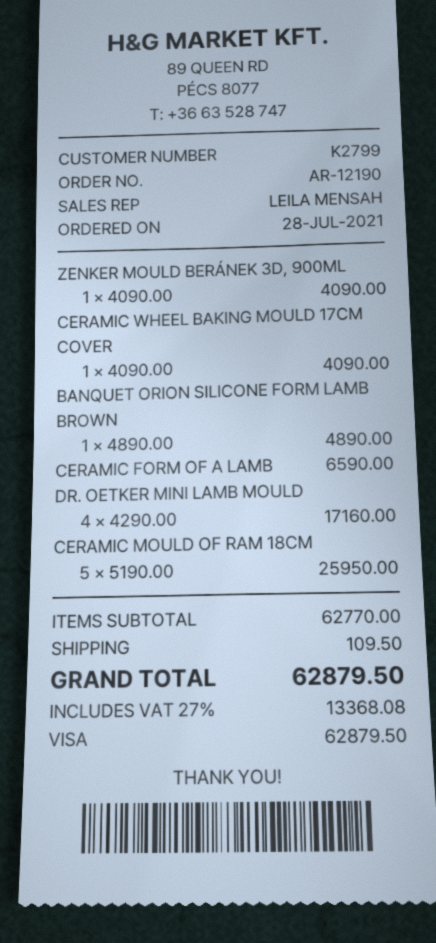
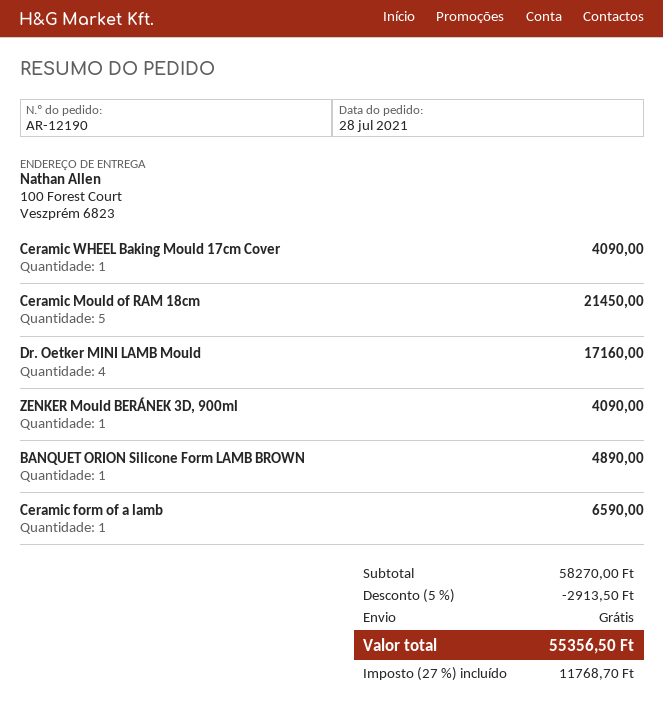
CERAMIC MOULD OF RAM 18CM: 5 for 25950.00 -> 5 for 21450.00
subtotal: 62770.00 -> 58270.00
discount: none -> 5% = 2913.50
shipping: 109.50 -> 0.00
tax: 27% = 13368.08 -> 27% = 11768.70
total: 62879.50 -> 55356.50

